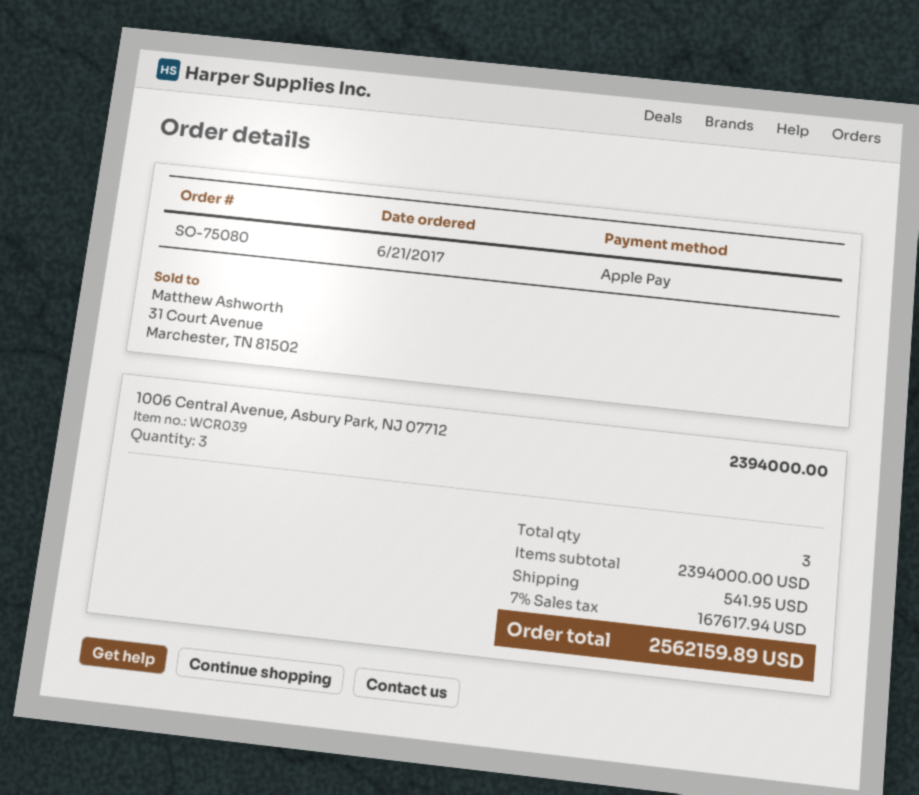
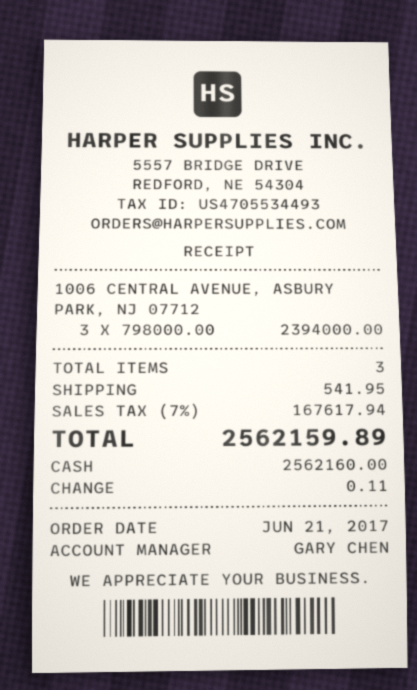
payment method: Apple Pay -> cash

